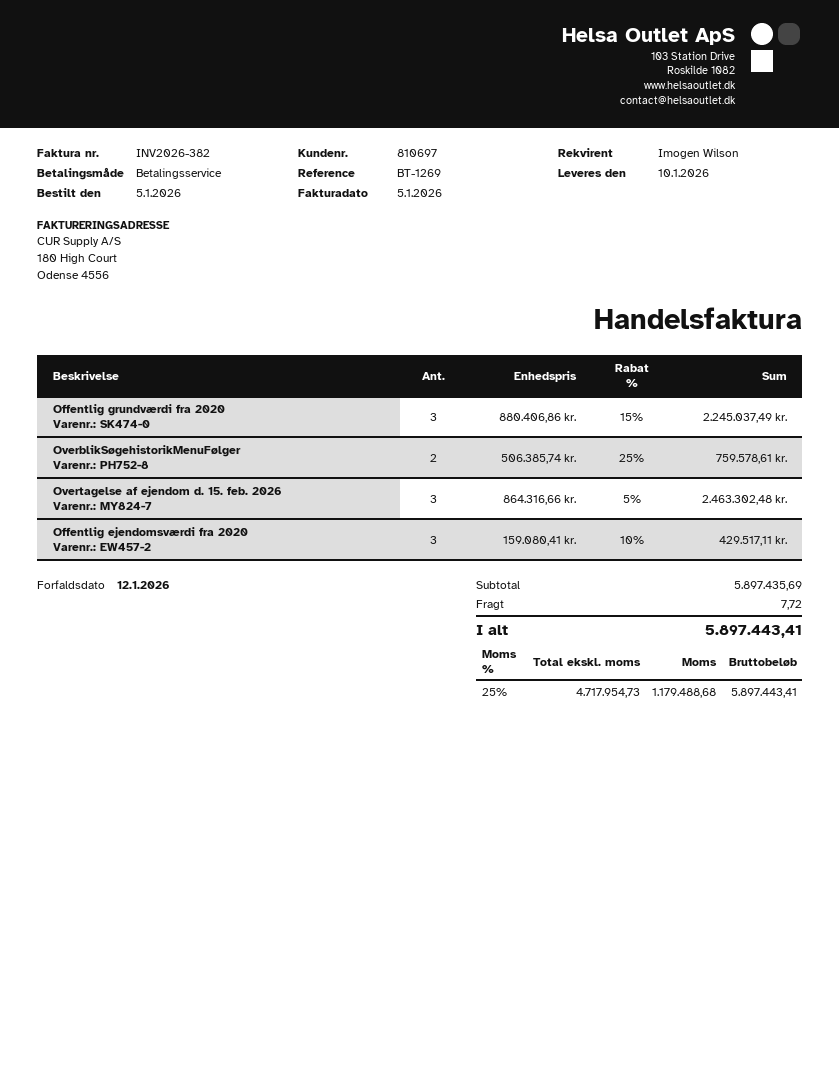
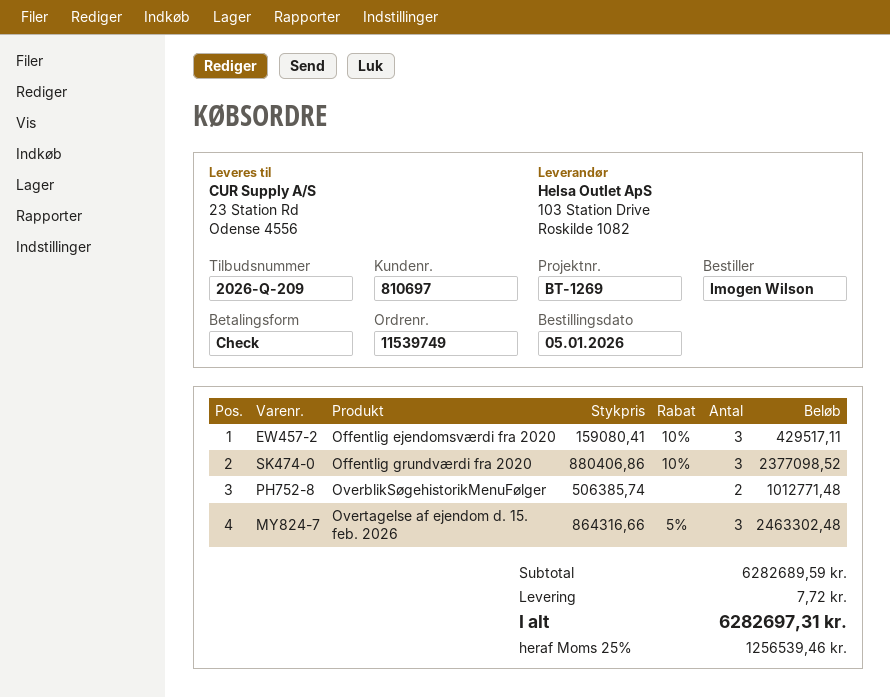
payment method: direct debit -> cheque
Offentlig grundværdi fra 2020: 3 x 880406.86 - 15% = 2245037.49 -> 3 x 880406.86 - 10% = 2377098.52
OverblikSøgehistorikMenuFølger: 2 x 506385.74 - 25% = 759578.61 -> 2 x 506385.74 = 1012771.48
subtotal: 5897435.69 -> 6282689.59
tax: 25% = 1179488.68 -> 25% = 1256539.46
total: 5897443.41 -> 6282697.31

